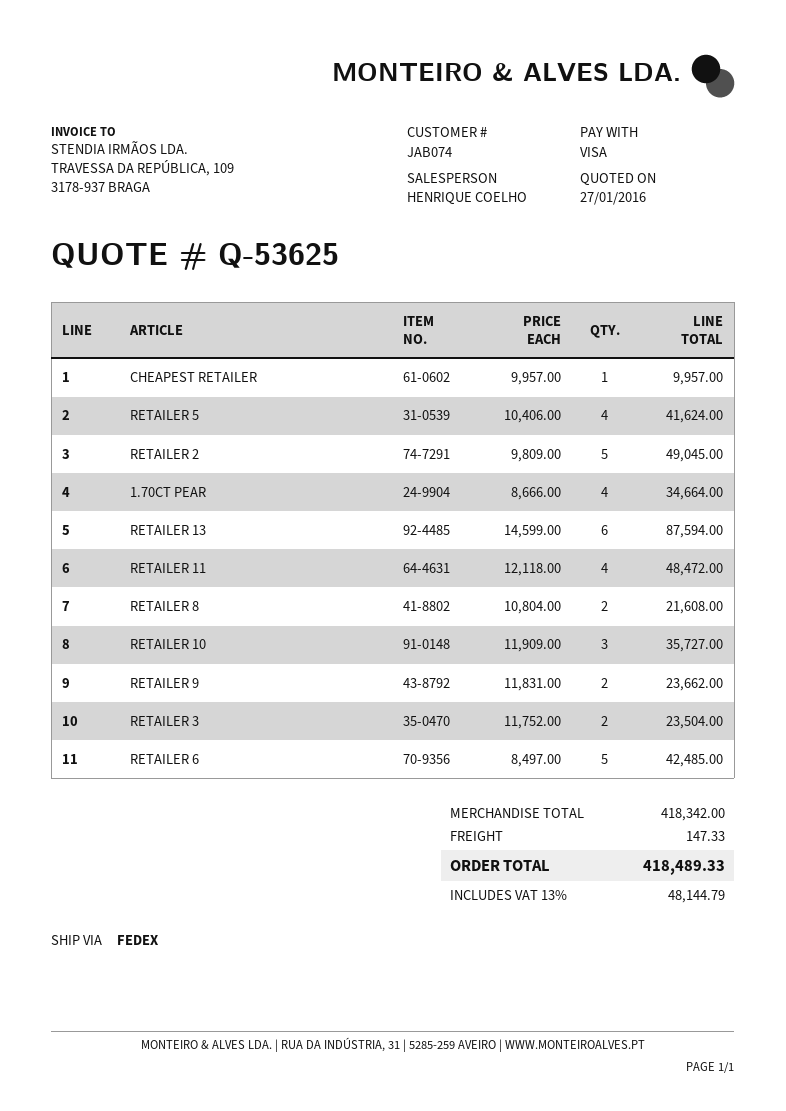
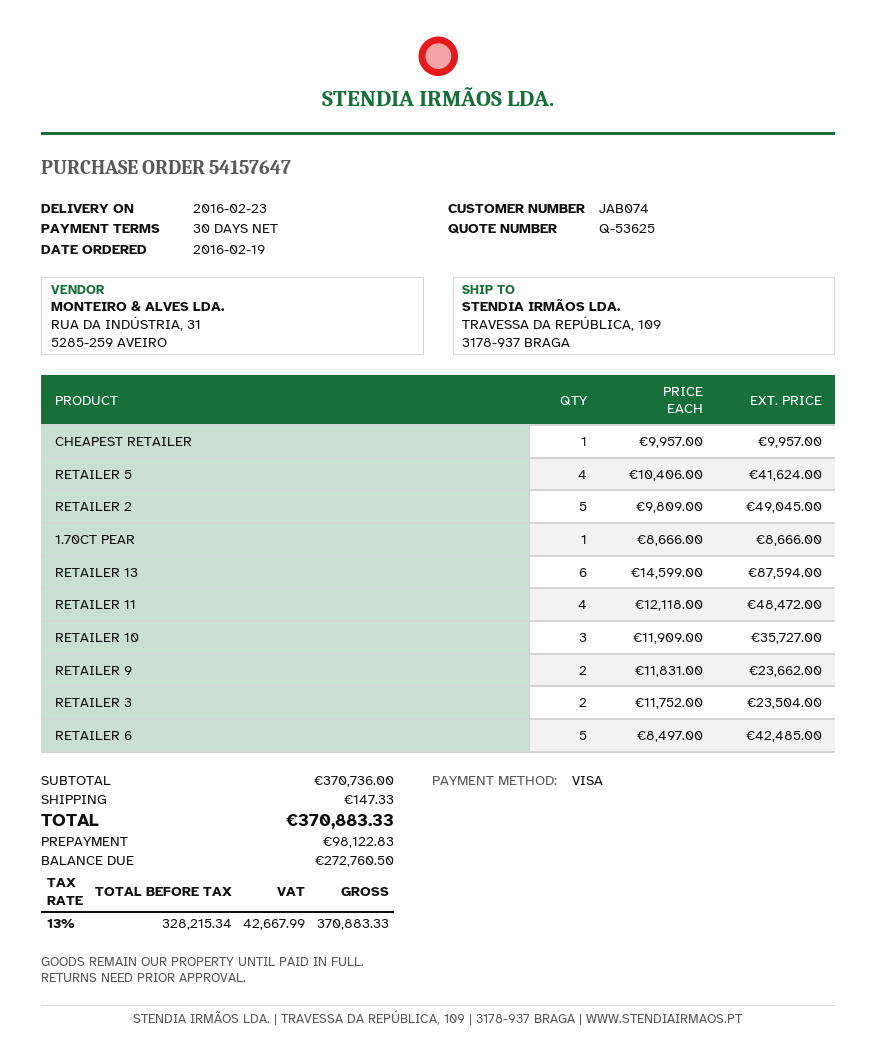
1.70CT PEAR: 4 x 8666.00 = 34664.00 -> 1 x 8666.00 = 8666.00
RETAILER 8: 2 x 10804.00 = 21608.00 -> none
subtotal: 418342.00 -> 370736.00
tax: 13% = 48144.79 -> 13% = 42667.99
total: 418489.33 -> 370883.33

